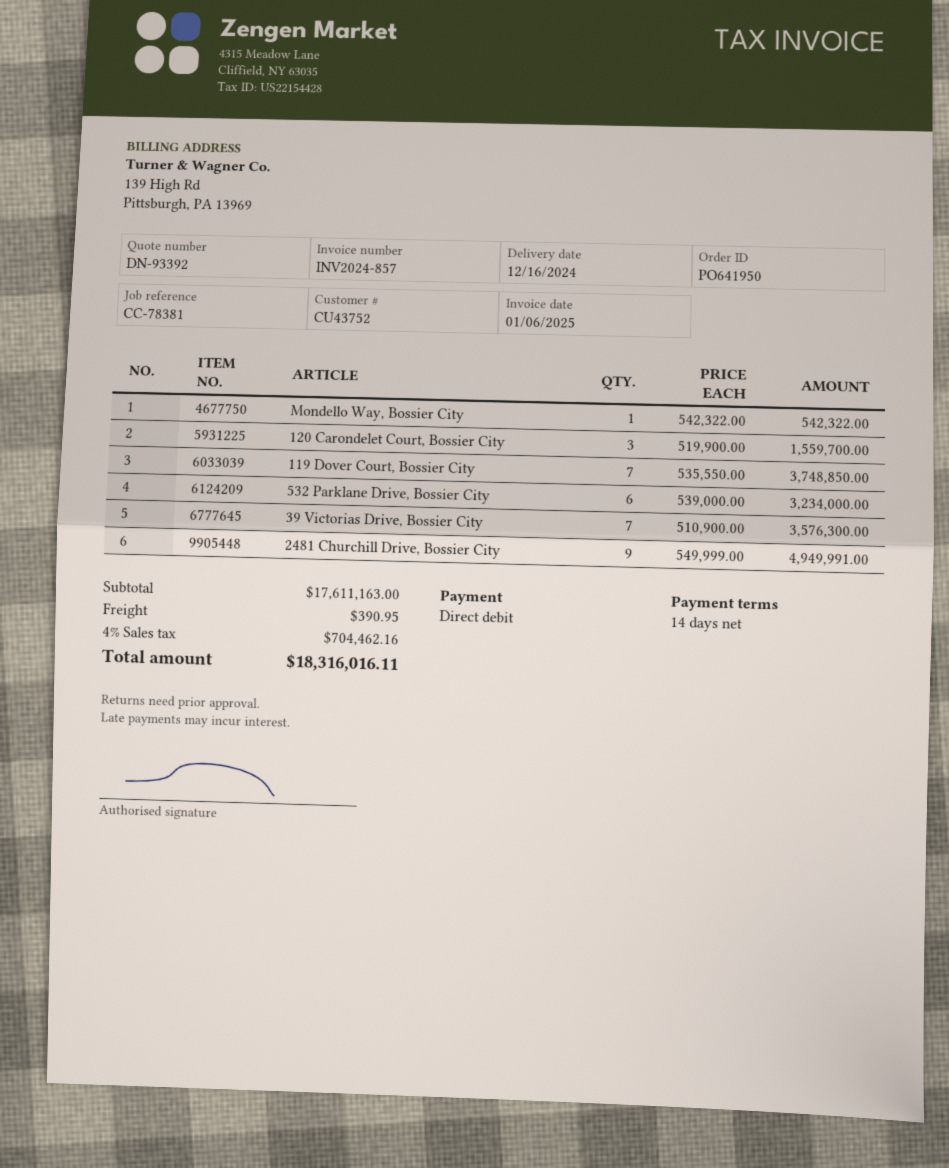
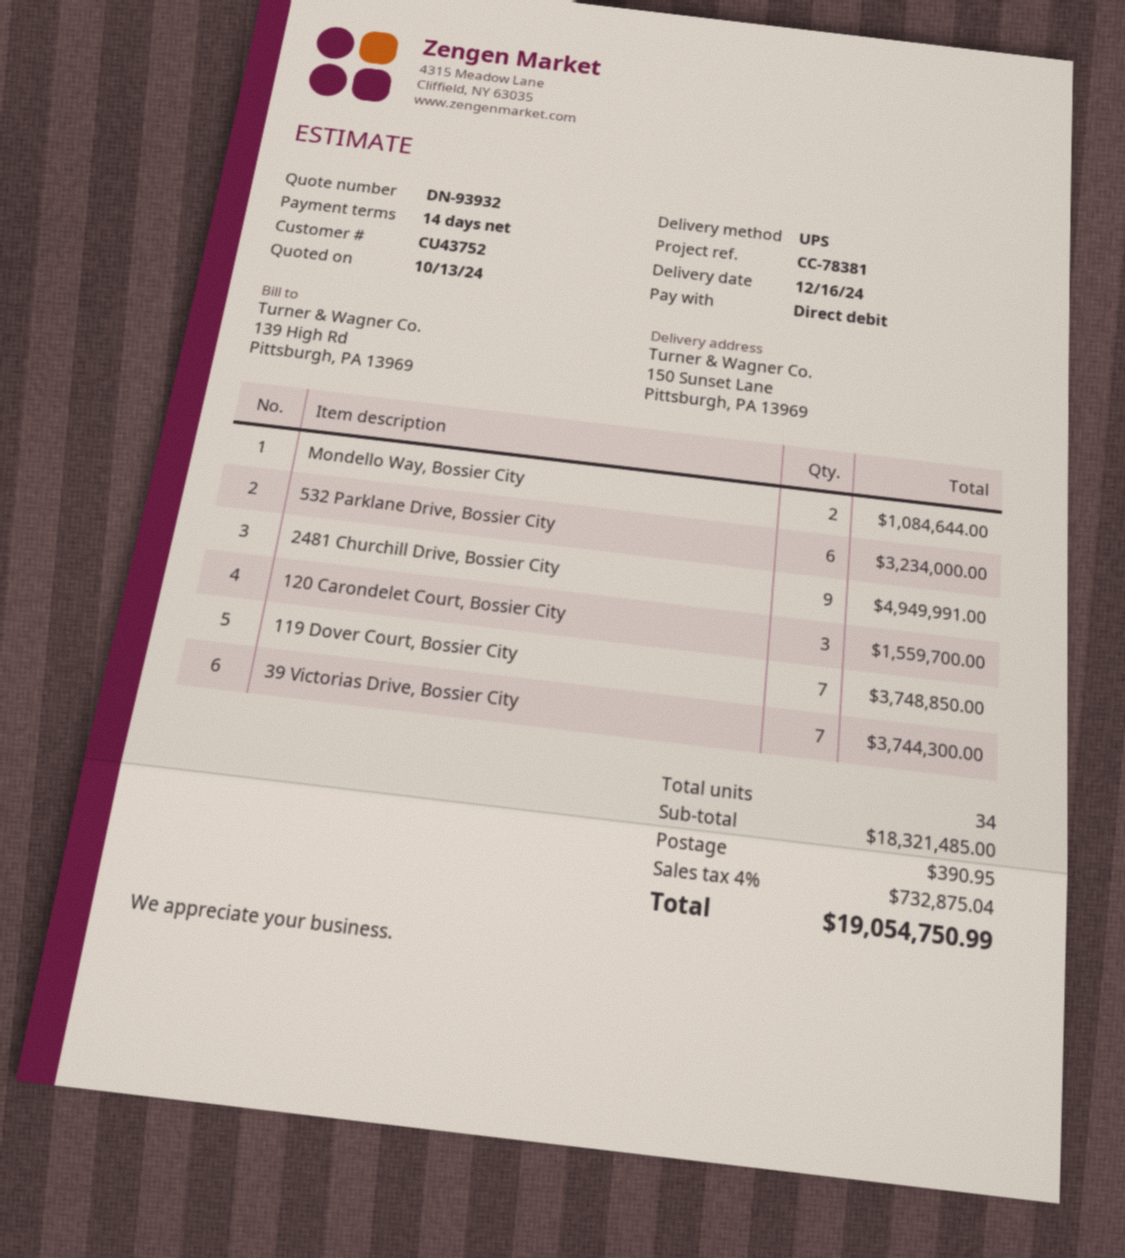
quote number: DN-93392 -> DN-93932
Mondello Way, Bossier City: 1 for 542322.00 -> 2 for 1084644.00
39 Victorias Drive, Bossier City: 7 for 3576300.00 -> 7 for 3744300.00
subtotal: 17611163.00 -> 18321485.00
tax: 4% = 704462.16 -> 4% = 732875.04
total: 18316016.11 -> 19054750.99

